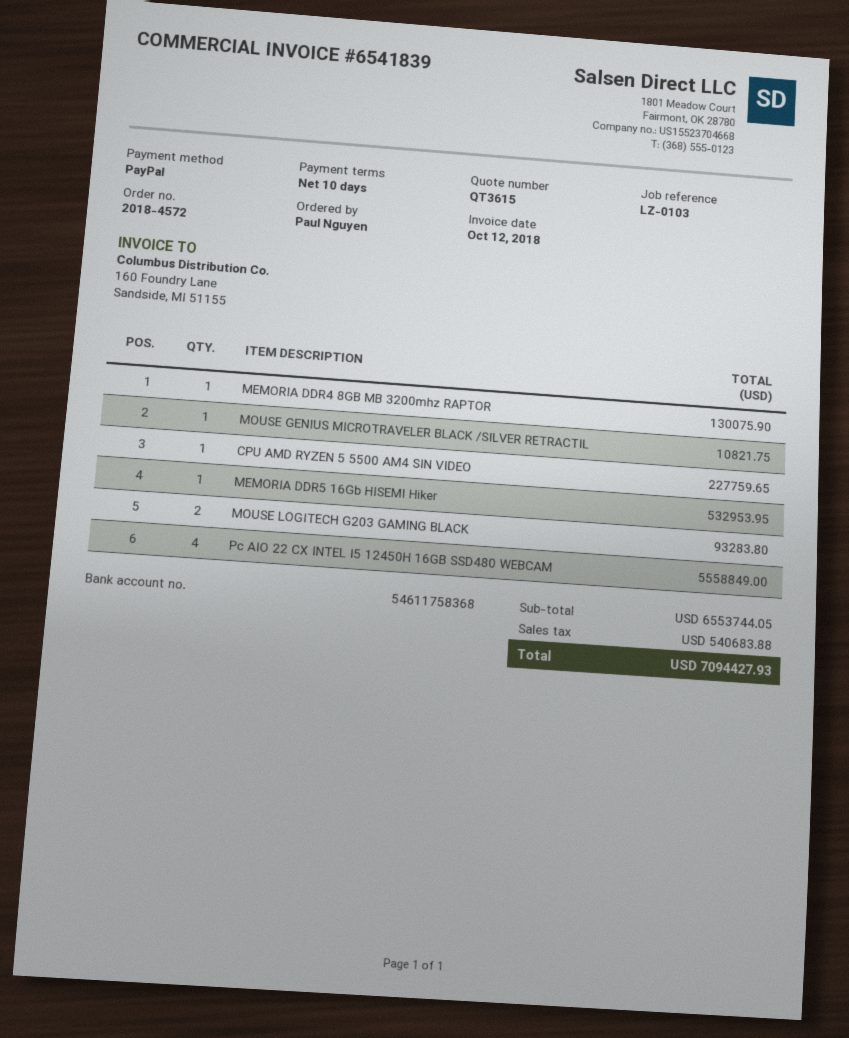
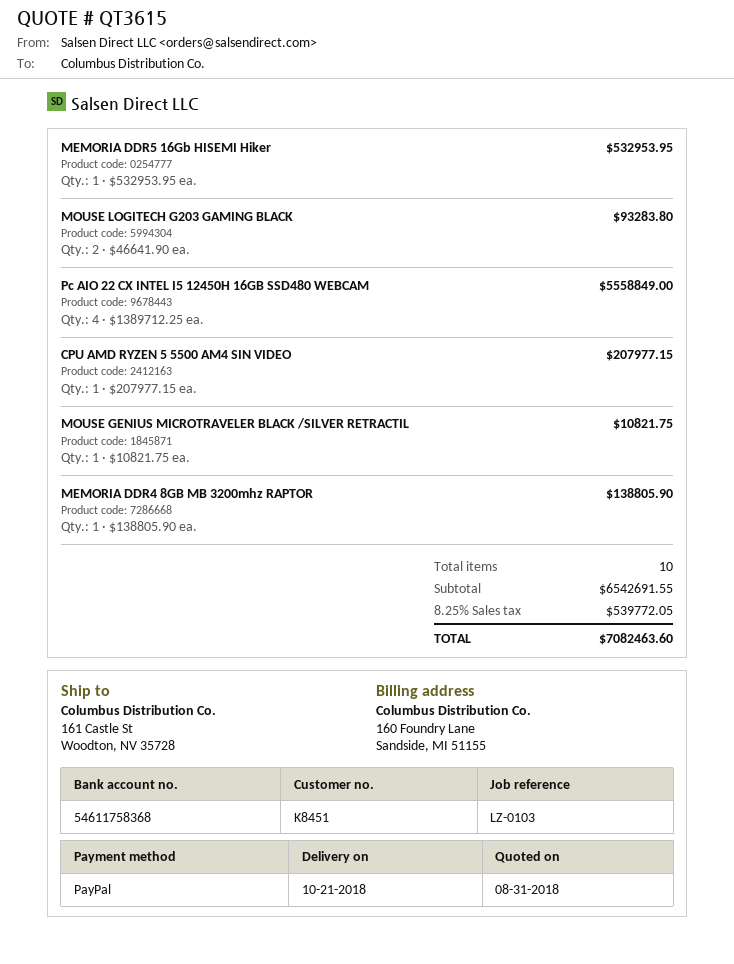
MEMORIA DDR4 8GB MB 3200mhz RAPTOR: 1 for 130075.90 -> 1 for 138805.90
CPU AMD RYZEN 5 5500 AM4 SIN VIDEO: 1 for 227759.65 -> 1 for 207977.15
subtotal: 6553744.05 -> 6542691.55
tax: 540683.88 -> 539772.05
total: 7094427.93 -> 7082463.60

